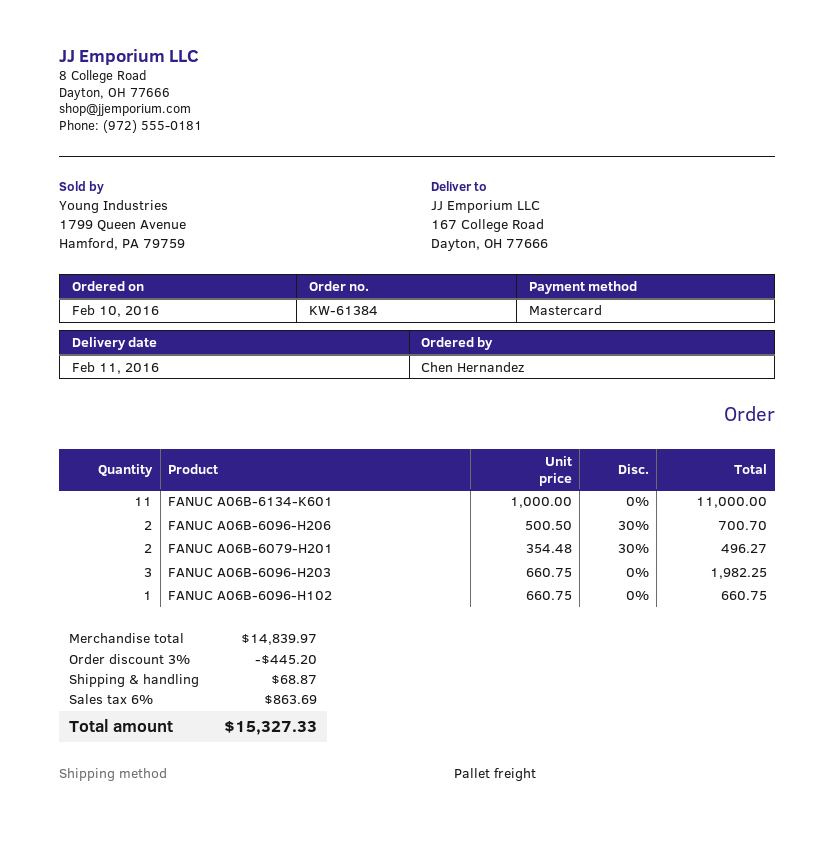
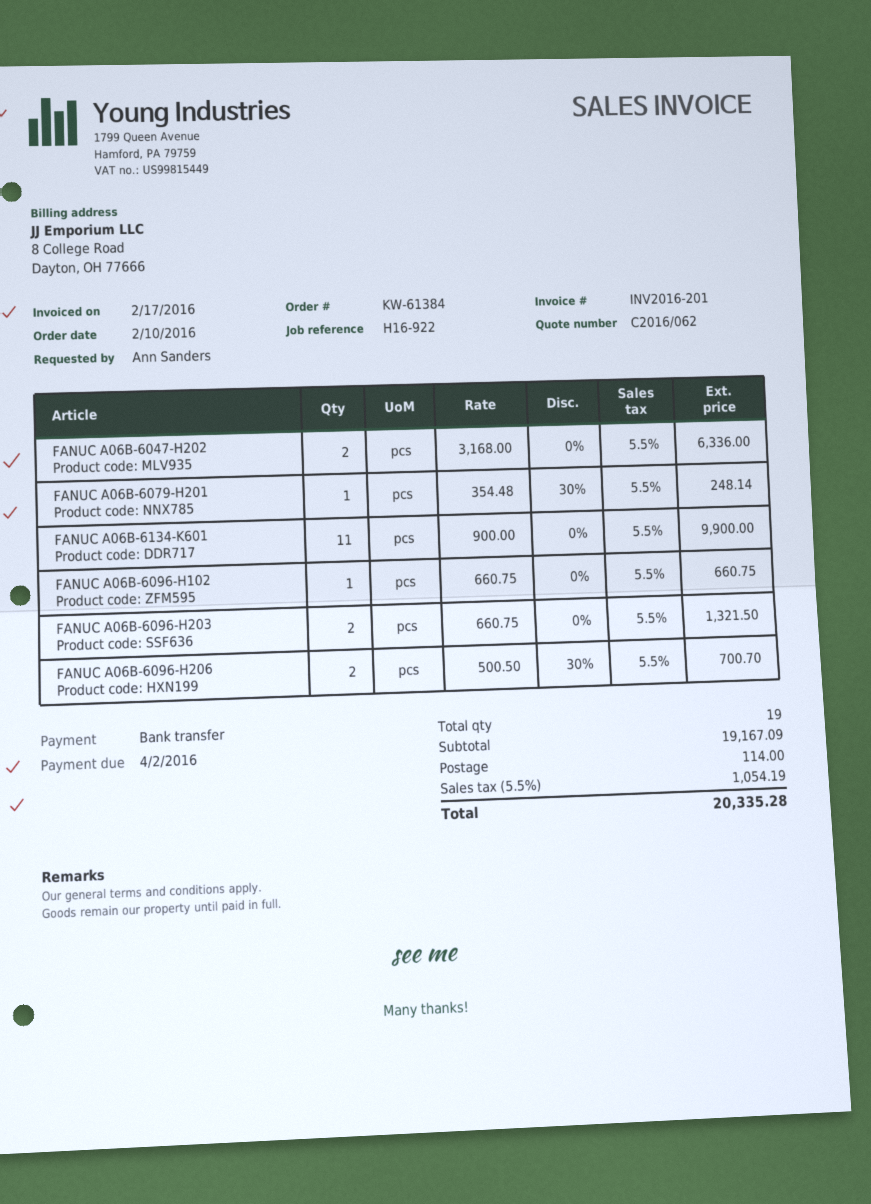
ordered by: Chen Hernandez -> Ann Sanders
payment method: Mastercard -> bank transfer
FANUC A06B-6134-K601: 11 x 1000.00 = 11000.00 -> 11 x 900.00 = 9900.00
FANUC A06B-6079-H201: 2 x 354.48 - 30% = 496.27 -> 1 x 354.48 - 30% = 248.14
FANUC A06B-6096-H203: 3 x 660.75 = 1982.25 -> 2 x 660.75 = 1321.50
FANUC A06B-6047-H202: none -> 2 x 3168.00 = 6336.00
subtotal: 14839.97 -> 19167.09
discount: 3% = 445.20 -> none
shipping: 68.87 -> 114.00
tax: 6% = 863.69 -> 5.5% = 1054.19
total: 15327.33 -> 20335.28

